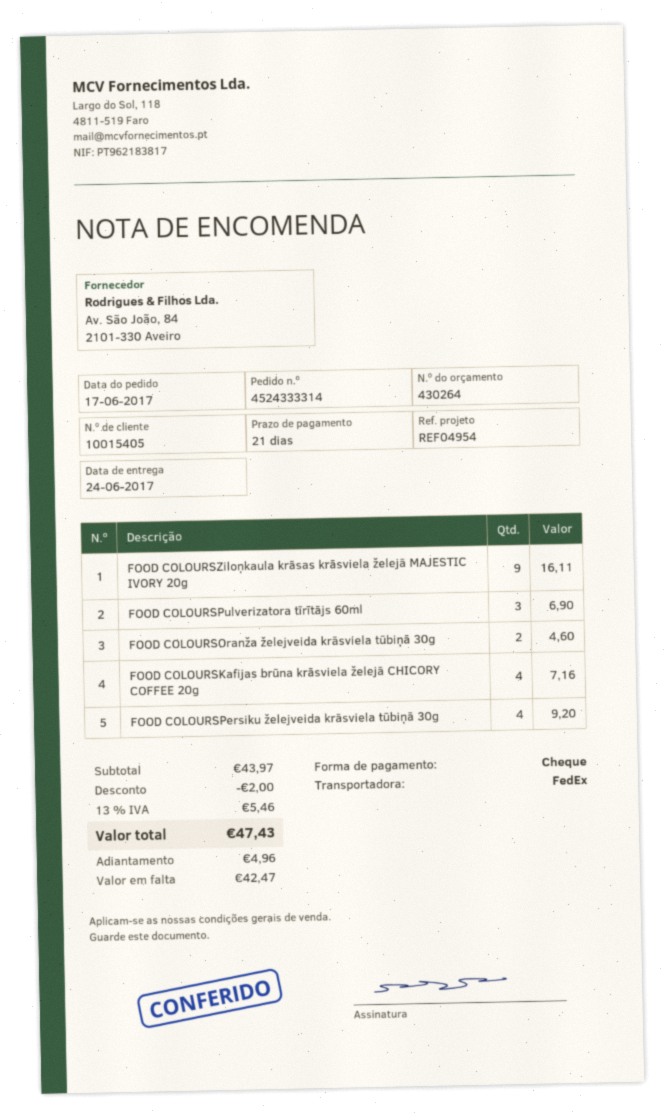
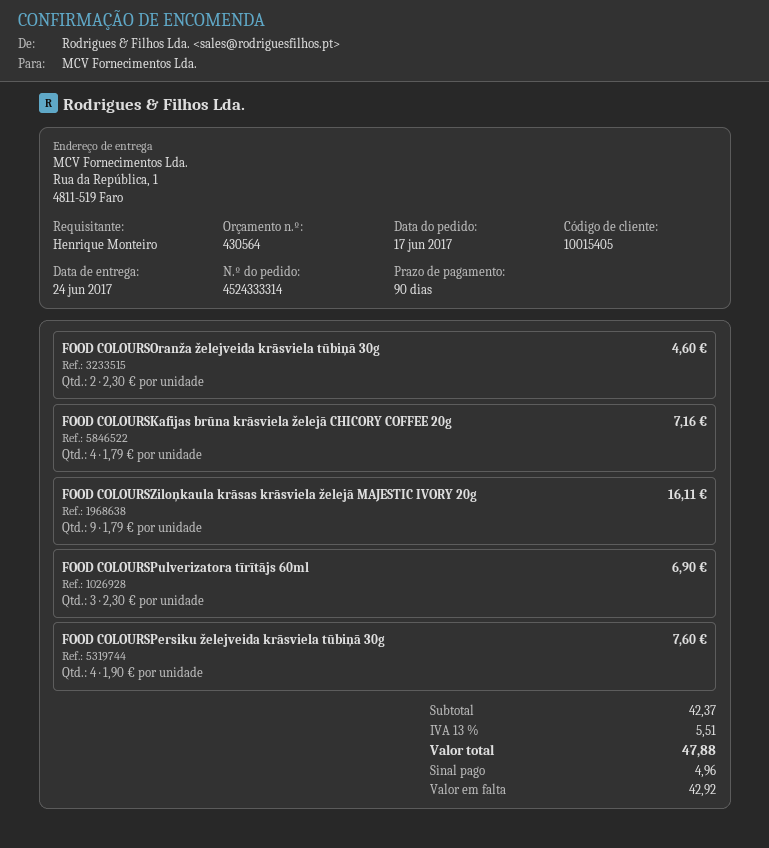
quote number: 430264 -> 430564
payment terms: 21 days -> 90 days
FOOD COLOURSPersiku želejveida krāsviela tūbiņā 30g: 4 for 9.20 -> 4 for 7.60
subtotal: 43.97 -> 42.37
discount: 2.00 -> none
tax: 13% = 5.46 -> 13% = 5.51
total: 47.43 -> 47.88
balance: 42.47 -> 42.92

